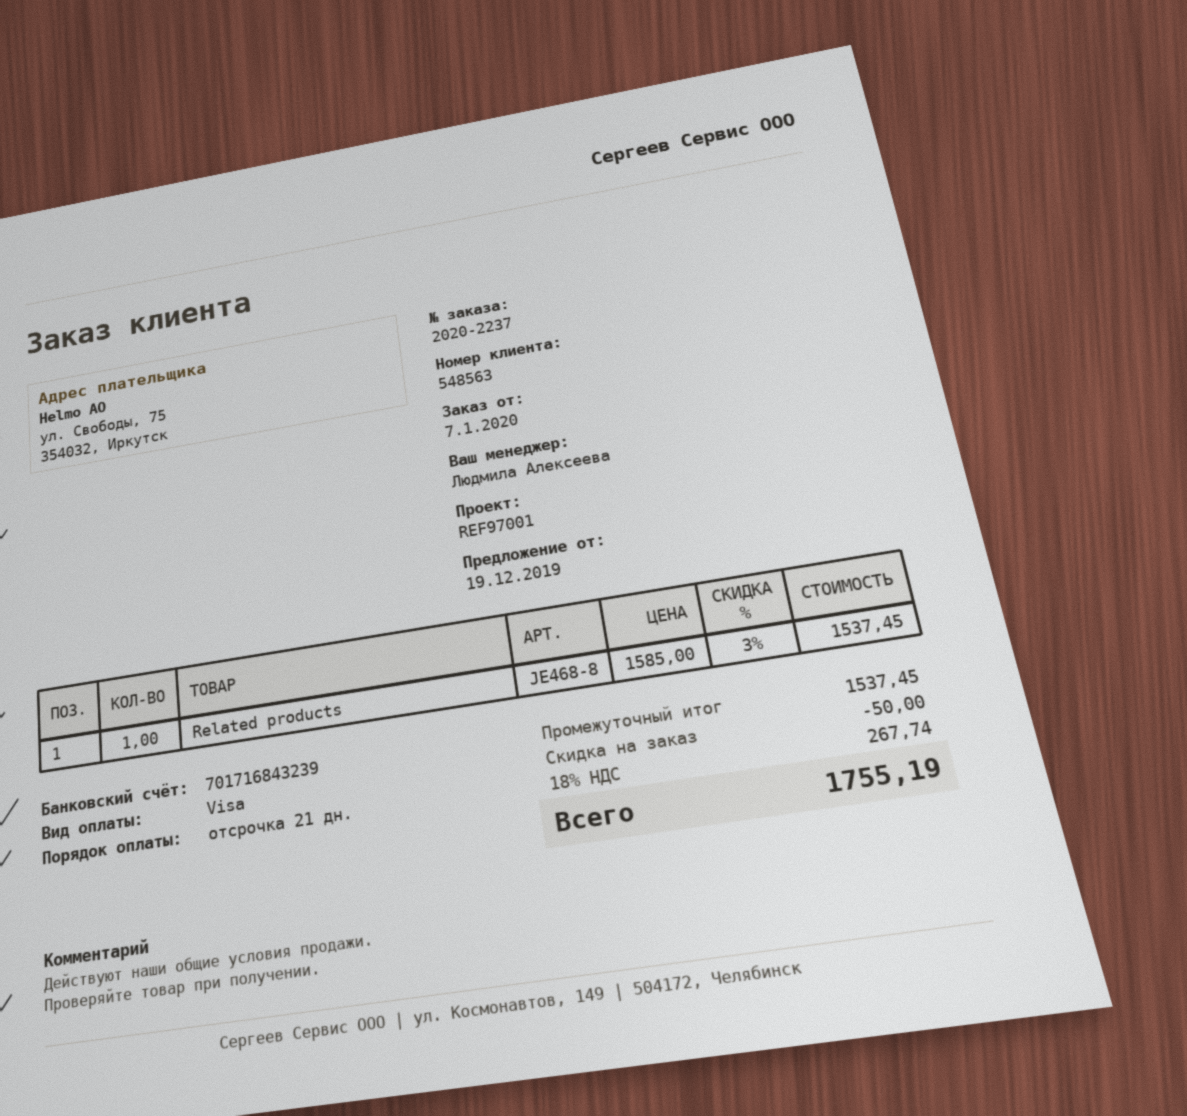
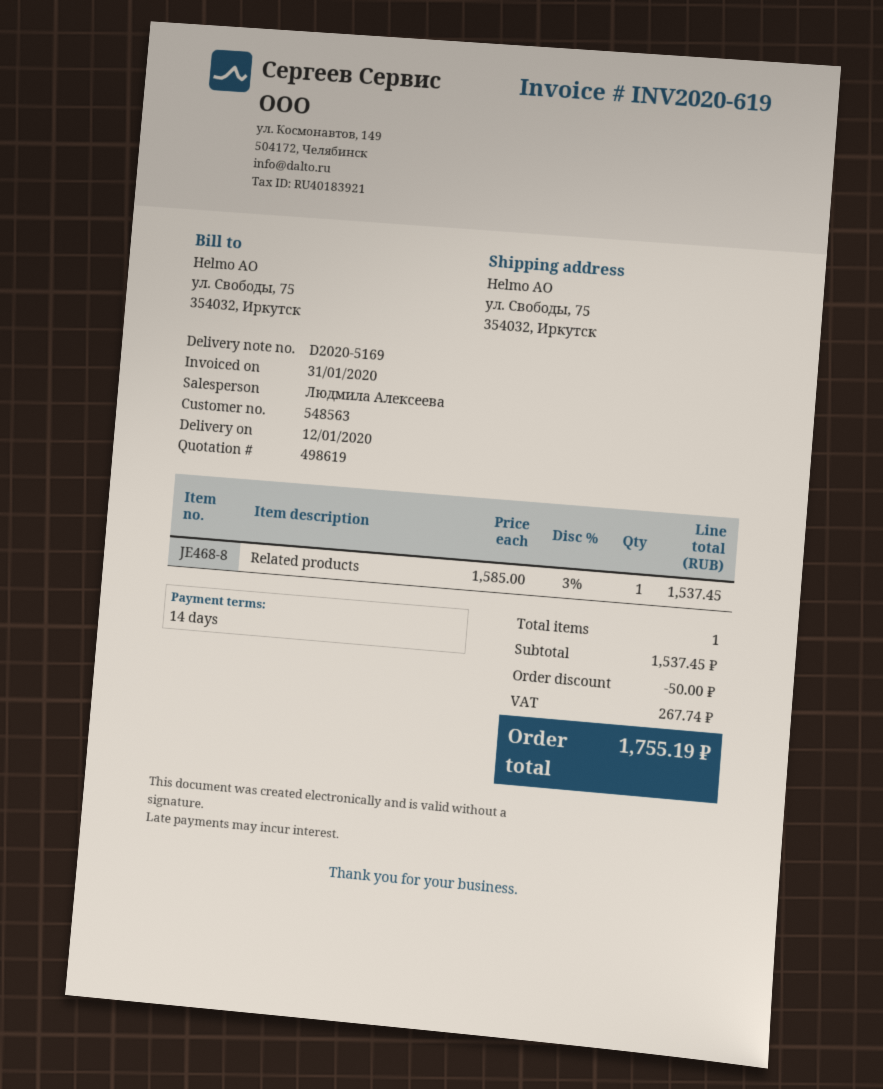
payment terms: 21 days -> 14 days

